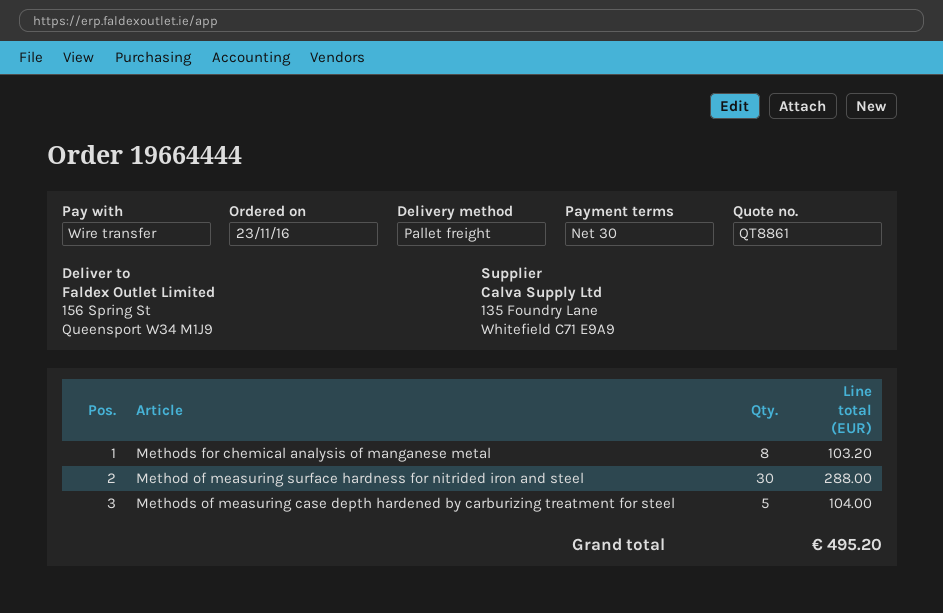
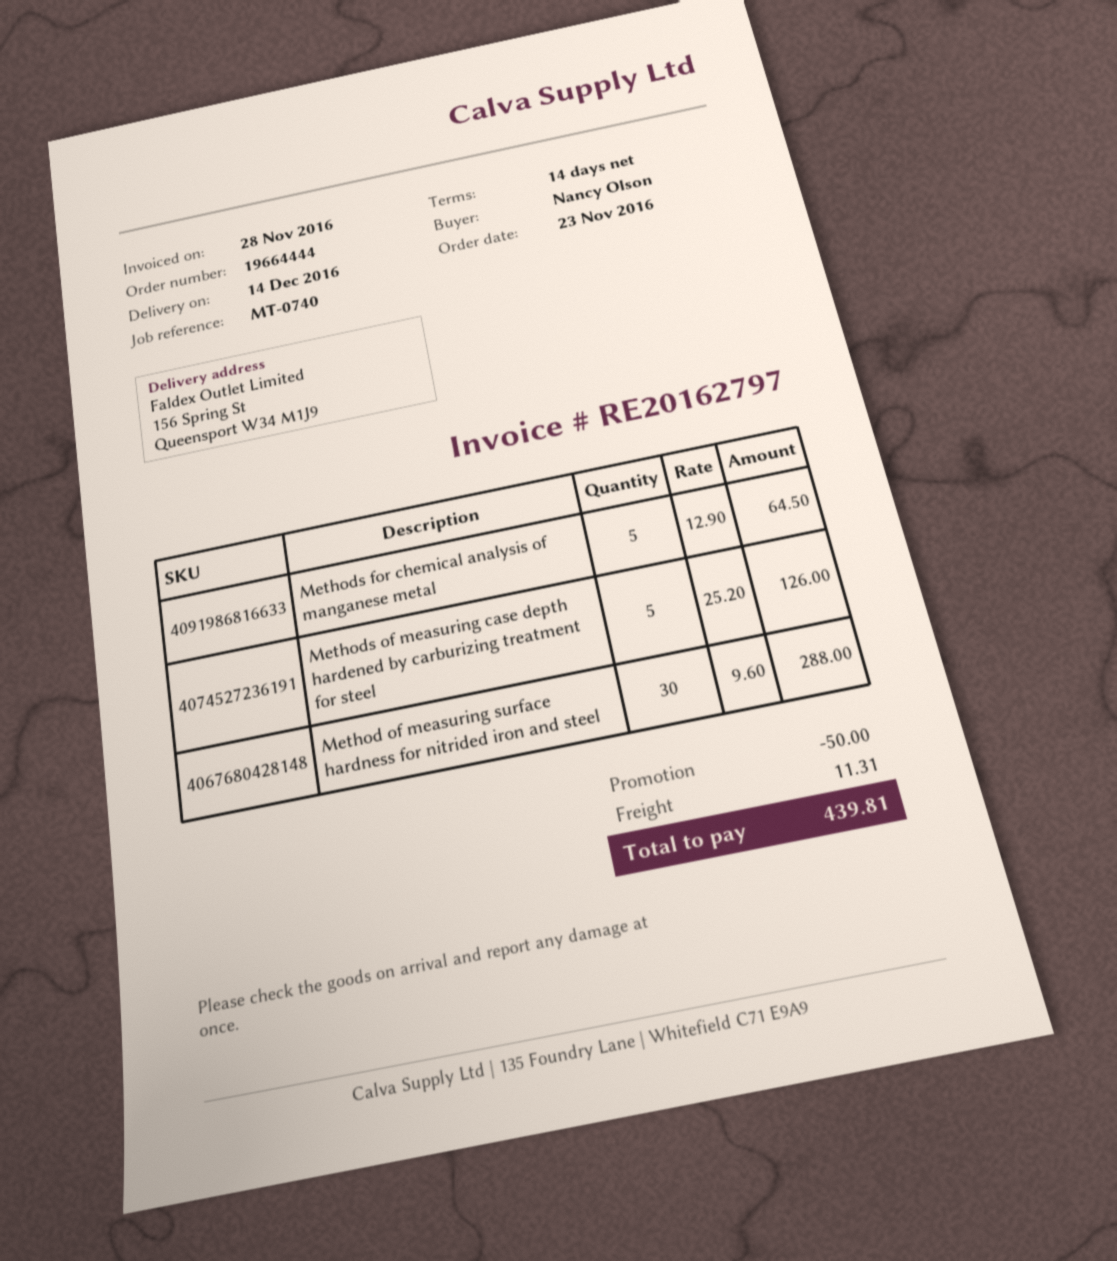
payment terms: 30 days -> 14 days
Methods for chemical analysis of manganese metal: 8 for 103.20 -> 5 for 64.50
Methods of measuring case depth hardened by carburizing treatment for steel: 5 for 104.00 -> 5 for 126.00
discount: none -> 50.00
shipping: none -> 11.31
total: 495.20 -> 439.81

